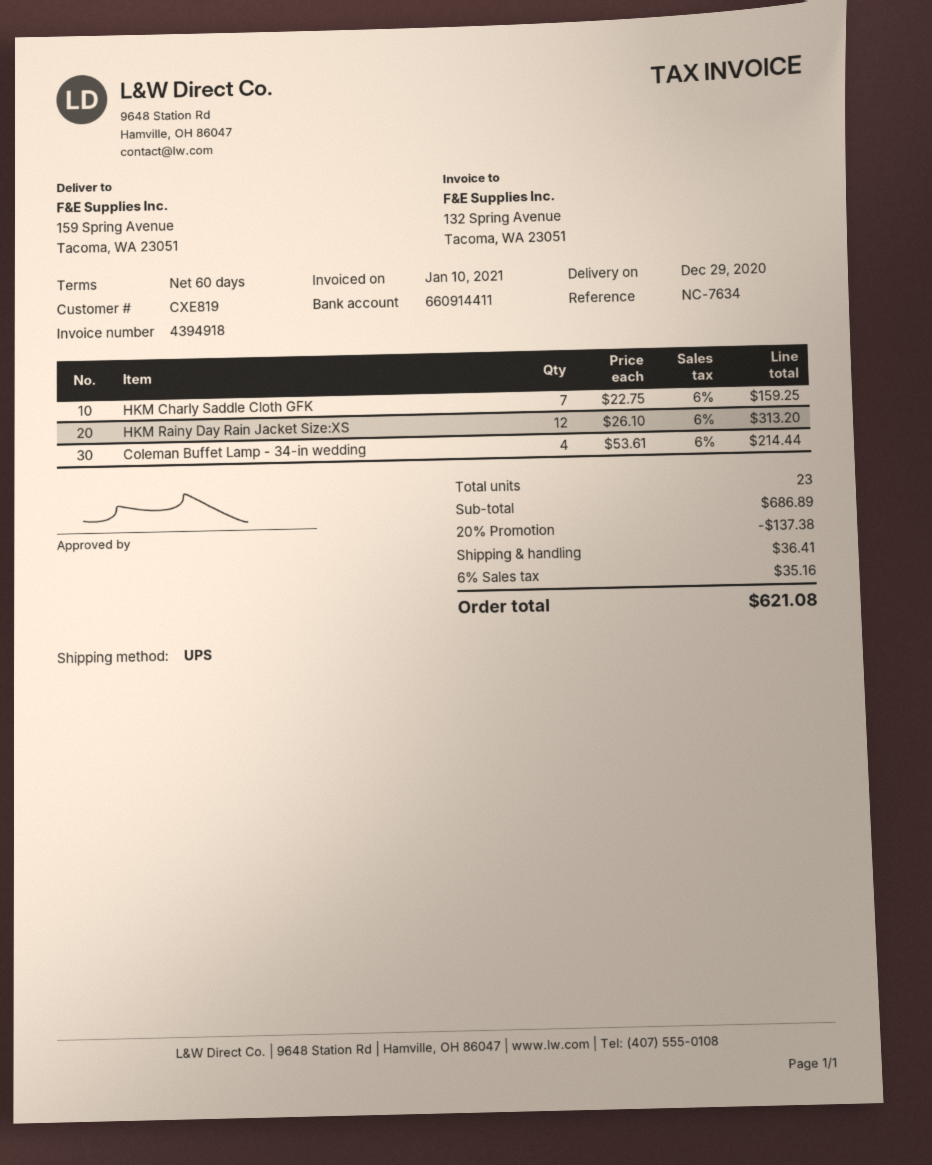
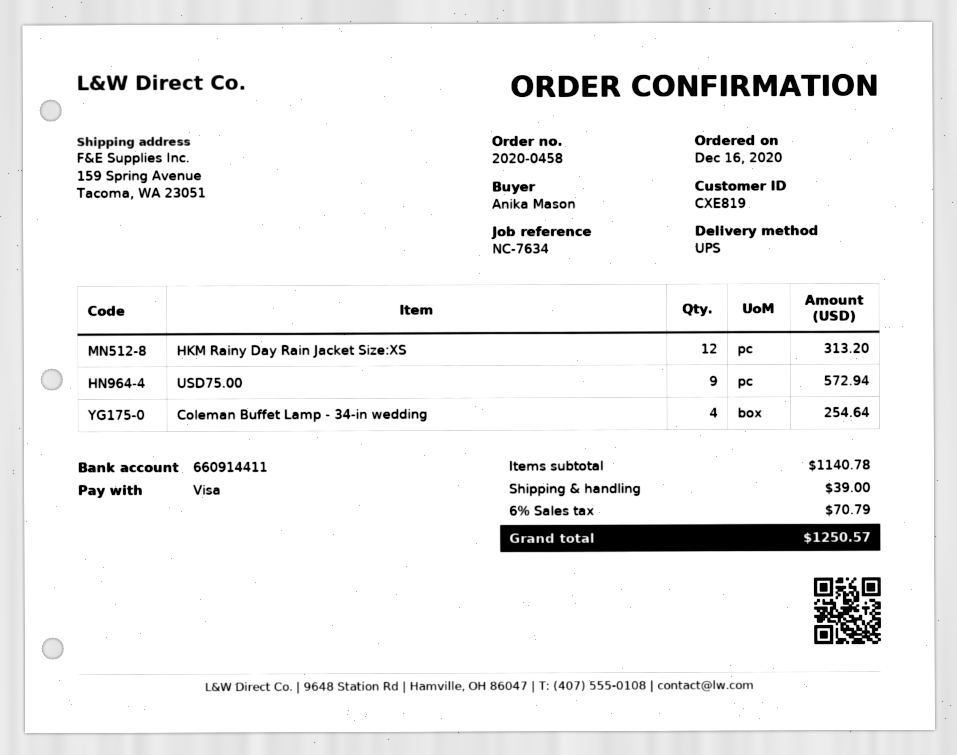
HKM Charly Saddle Cloth GFK: 7 for 159.25 -> none
Coleman Buffet Lamp - 34-in wedding: 4 for 214.44 -> 4 for 254.64
USD75.00: none -> 9 for 572.94
subtotal: 686.89 -> 1140.78
discount: 20% = 137.38 -> none
shipping: 36.41 -> 39.00
tax: 6% = 35.16 -> 6% = 70.79
total: 621.08 -> 1250.57

